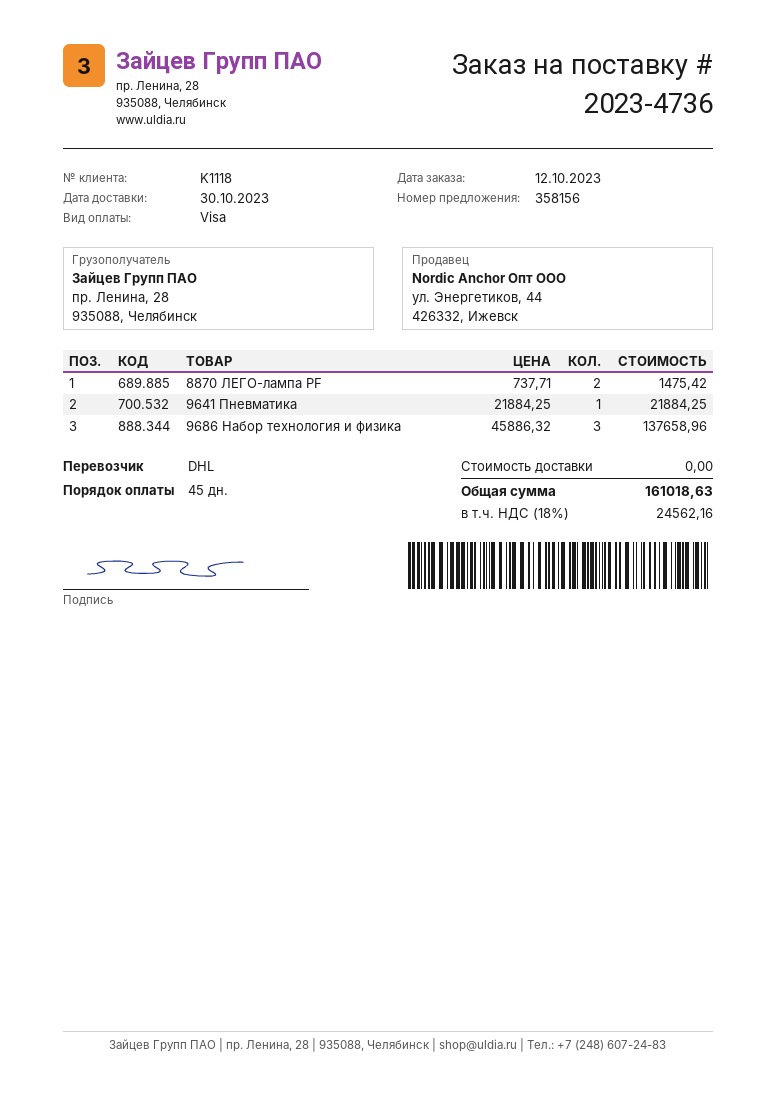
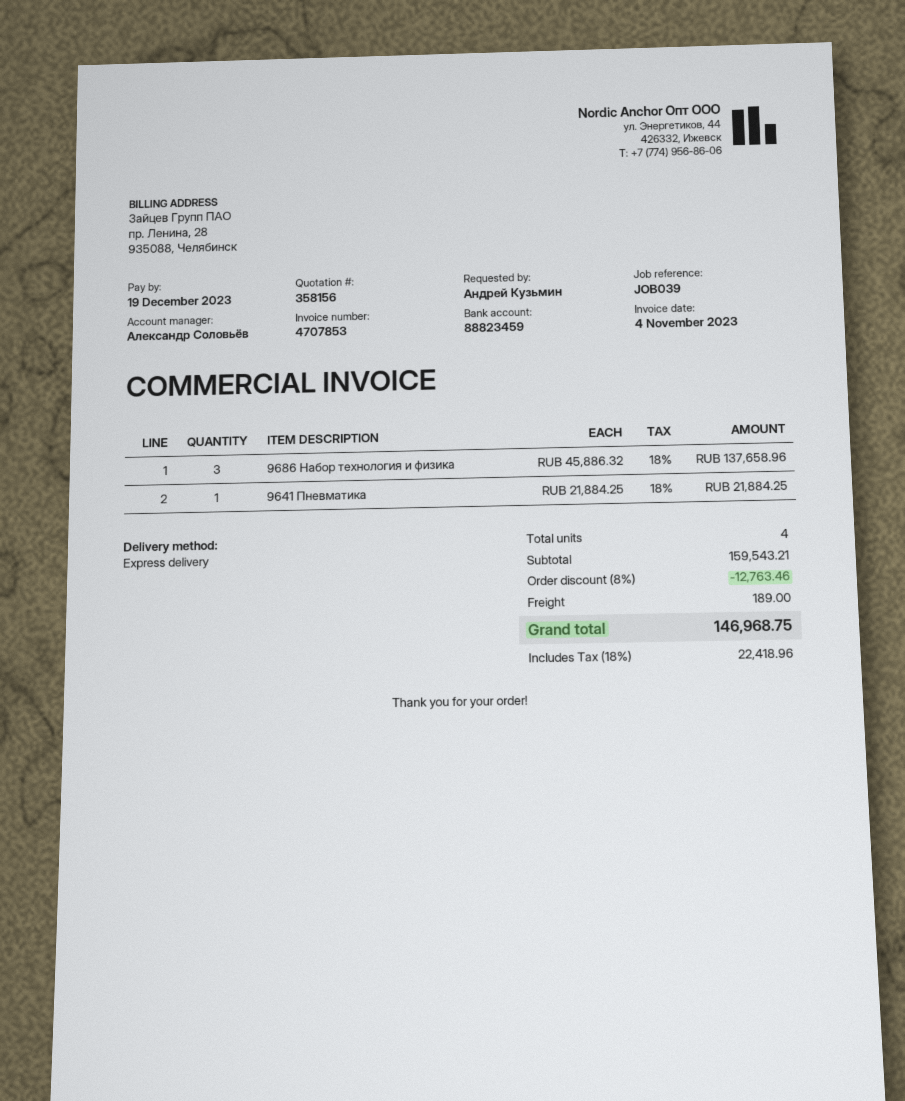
shipping method: DHL -> express
8870 ЛЕГО-лампа PF: 2 x 737.71 = 1475.42 -> none
discount: none -> 8% = 12763.46
shipping: 0.00 -> 189.00
tax: 18% = 24562.16 -> 18% = 22418.96
total: 161018.63 -> 146968.75

